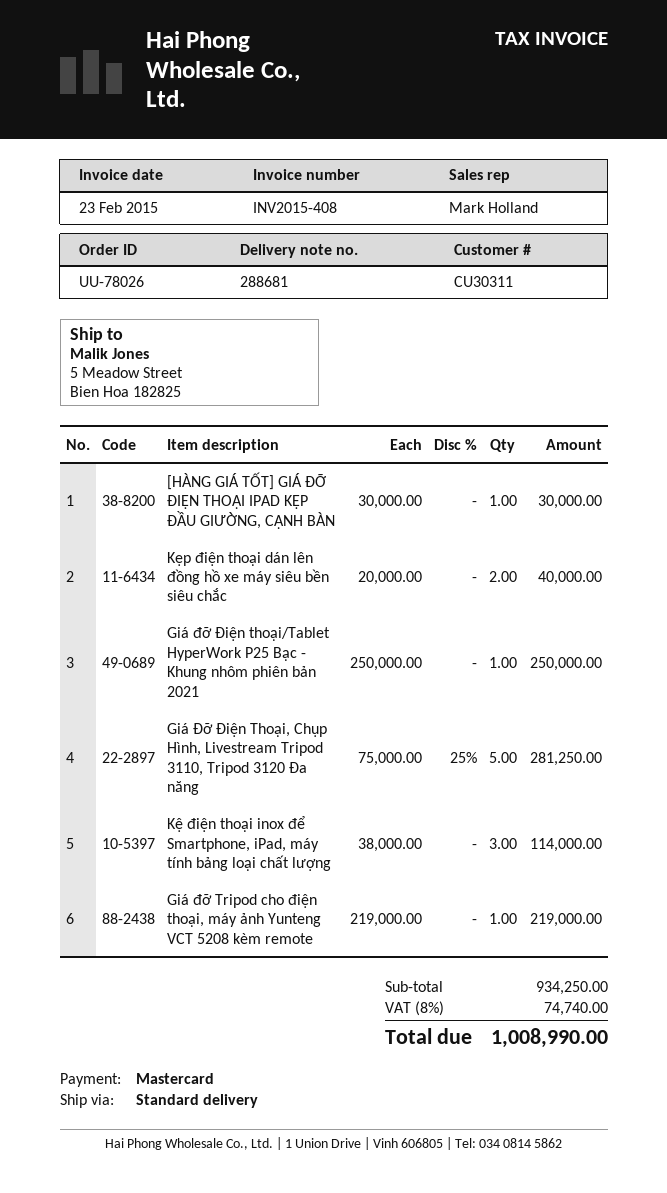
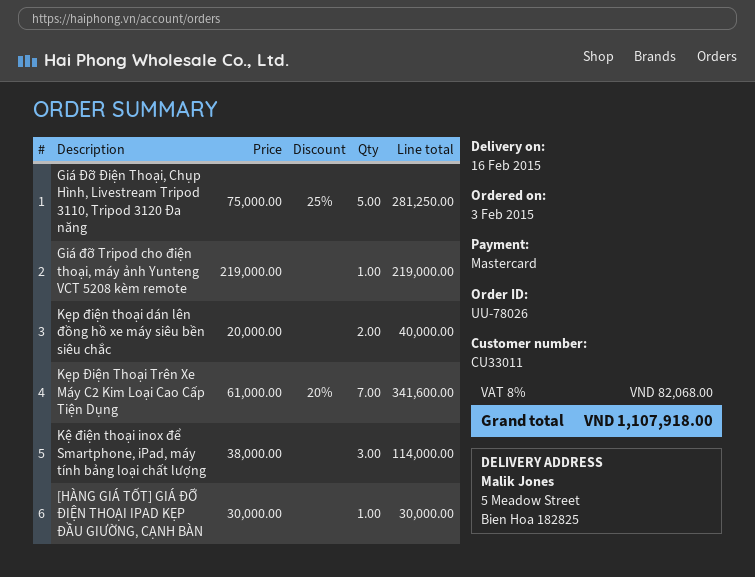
customer number: CU30311 -> CU33011
Giá đỡ Điện thoại/Tablet HyperWork P25 Bạc - Khung nhôm phiên bản 2021: 1 x 250000.00 = 250000.00 -> none
Kẹp Điện Thoại Trên Xe Máy C2 Kim Loại Cao Cấp Tiện Dụng: none -> 7 x 61000.00 - 20% = 341600.00
tax: 8% = 74740.00 -> 8% = 82068.00
total: 1008990.00 -> 1107918.00

